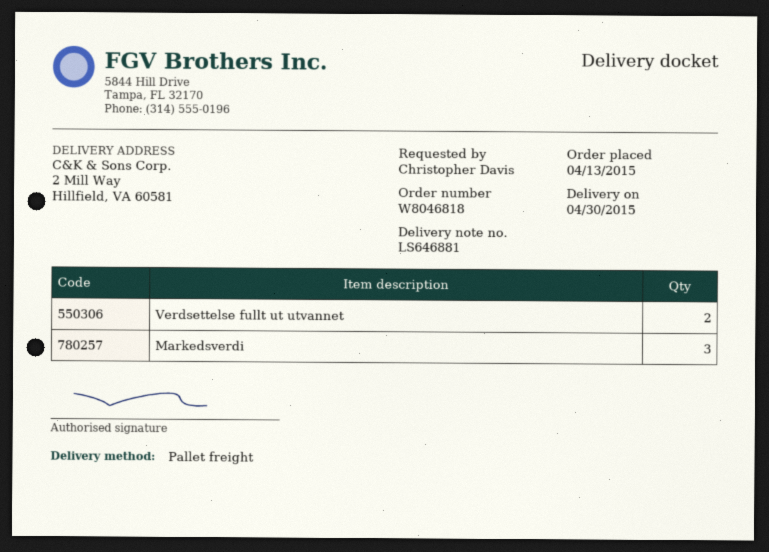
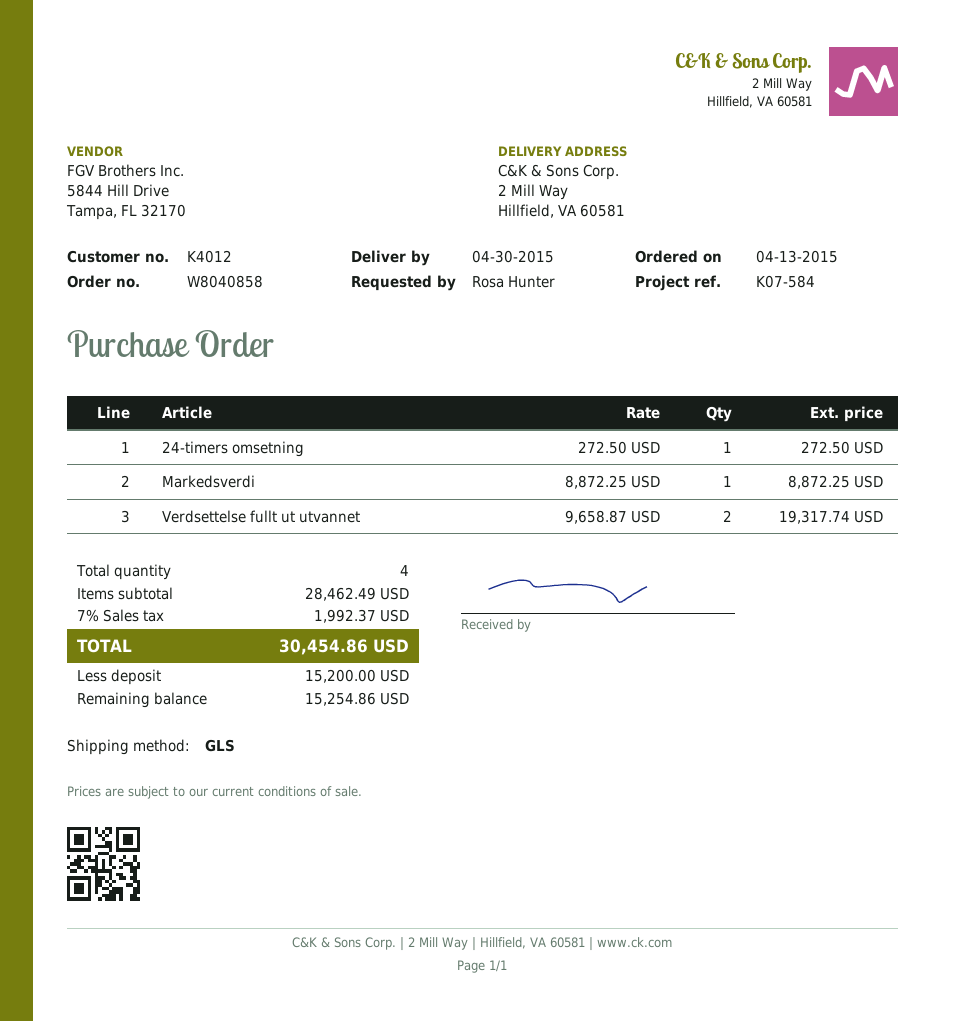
order number: W8046818 -> W8040858
ordered by: Christopher Davis -> Rosa Hunter
shipping method: pallet freight -> GLS
Markedsverdi: 3 -> 1
24-timers omsetning: none -> 1

